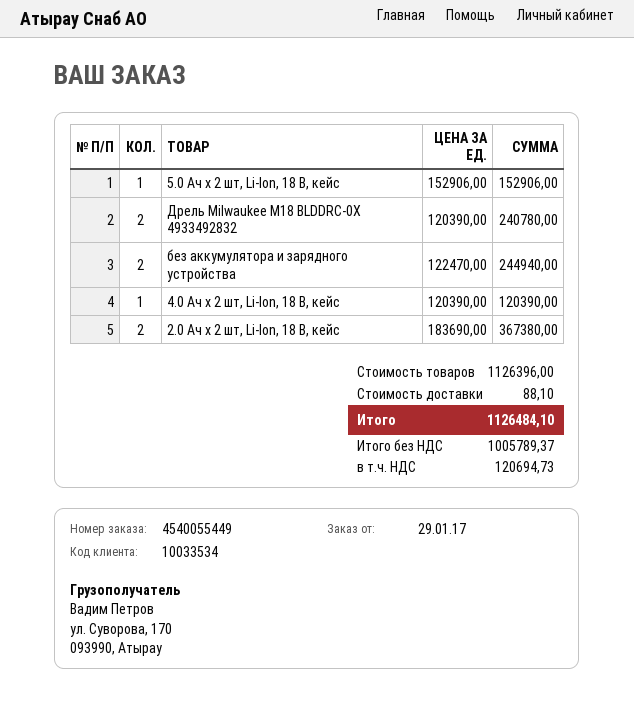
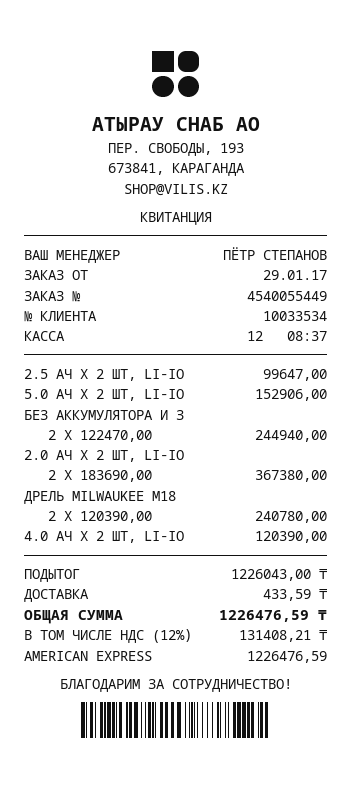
2.5 АЧ X 2 ШТ, LI-IO: none -> 1 x 99647.00 = 99647.00
subtotal: 1126396.00 -> 1226043.00
shipping: 88.10 -> 433.59
tax: 120694.73 -> 131408.21
total: 1126484.10 -> 1226476.59

